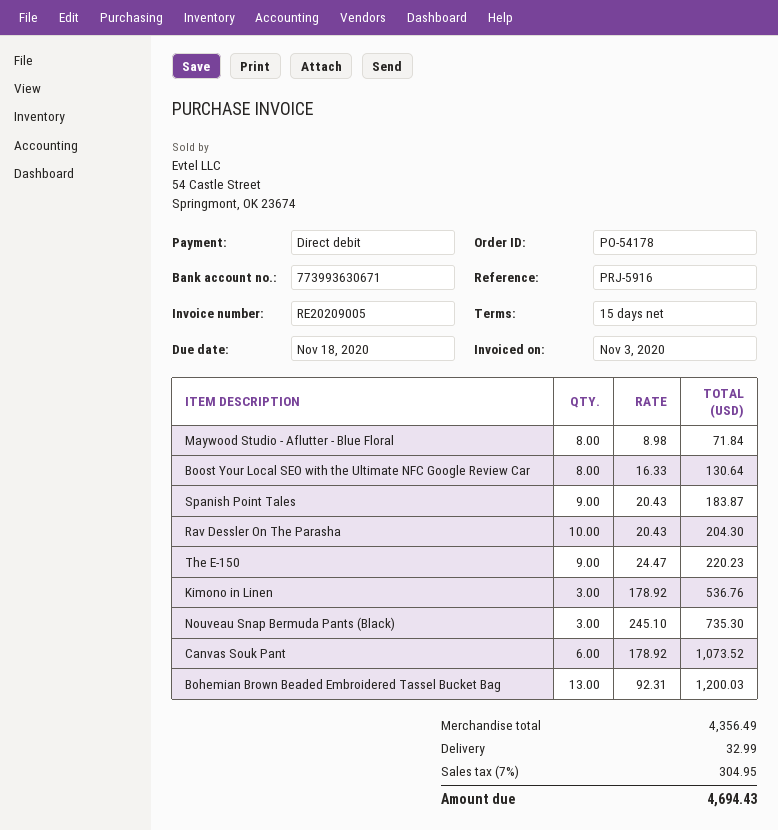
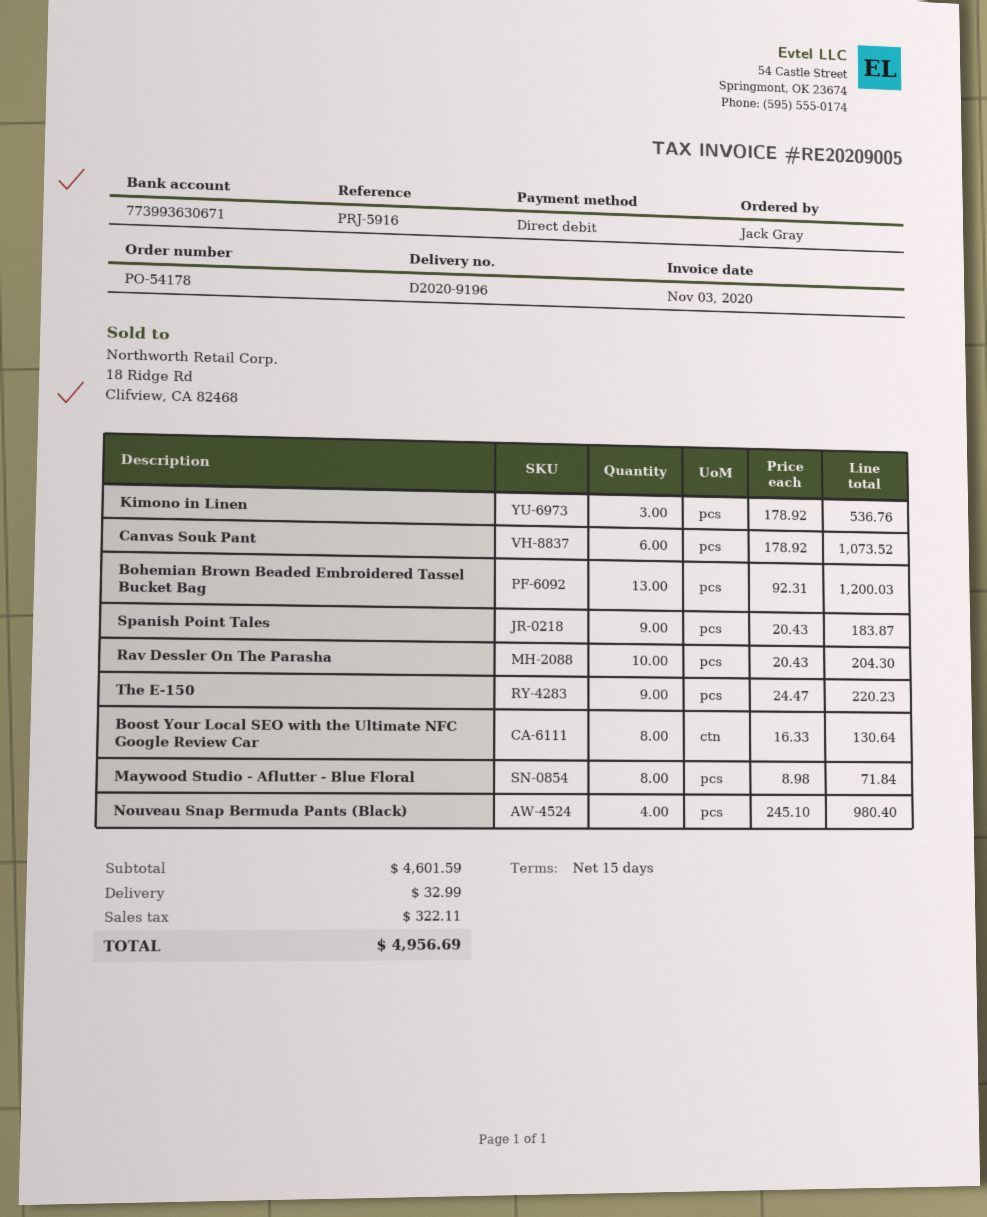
Nouveau Snap Bermuda Pants (Black): 3 x 245.10 = 735.30 -> 4 x 245.10 = 980.40
subtotal: 4356.49 -> 4601.59
tax: 304.95 -> 322.11
total: 4694.43 -> 4956.69

